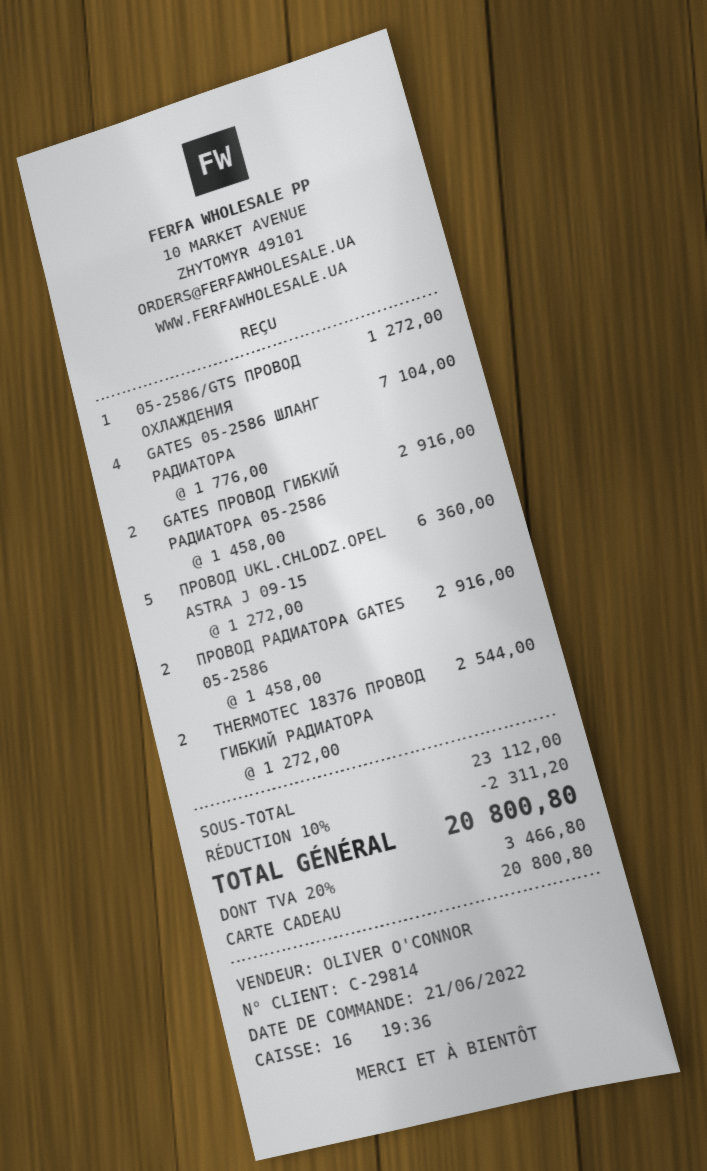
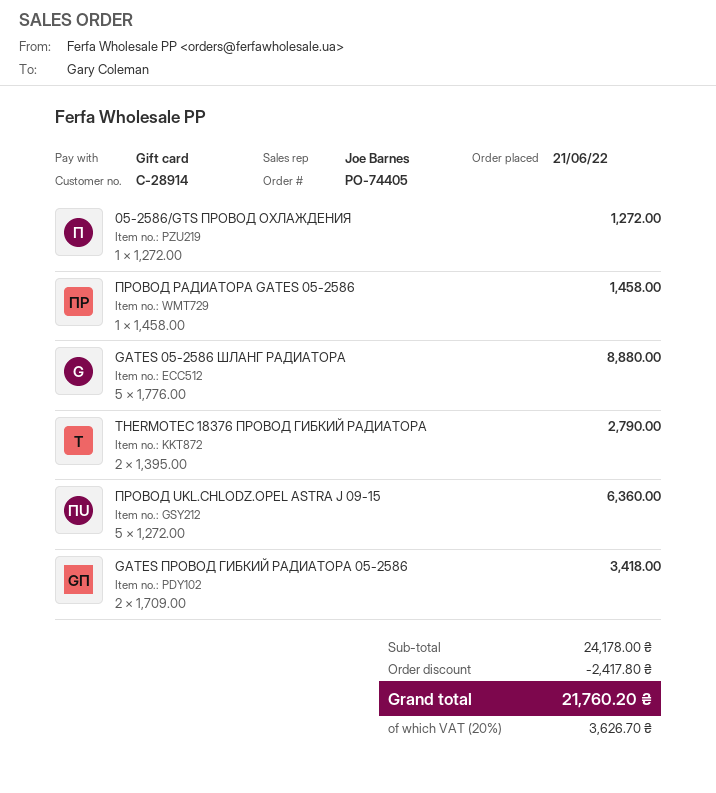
customer number: C-29814 -> C-28914
sales rep: OLIVER O'CONNOR -> Joe Barnes
GATES 05-2586 ШЛАНГ РАДИАТОРА: 4 x 1776.00 = 7104.00 -> 5 x 1776.00 = 8880.00
GATES ПРОВОД ГИБКИЙ РАДИАТОРА 05-2586: 2 x 1458.00 = 2916.00 -> 2 x 1709.00 = 3418.00
ПРОВОД РАДИАТОРА GATES 05-2586: 2 x 1458.00 = 2916.00 -> 1 x 1458.00 = 1458.00
THERMOTEC 18376 ПРОВОД ГИБКИЙ РАДИАТОРА: 2 x 1272.00 = 2544.00 -> 2 x 1395.00 = 2790.00
subtotal: 23112.00 -> 24178.00
discount: 2311.20 -> 2417.80
tax: 20% = 3466.80 -> 20% = 3626.70
total: 20800.80 -> 21760.20

